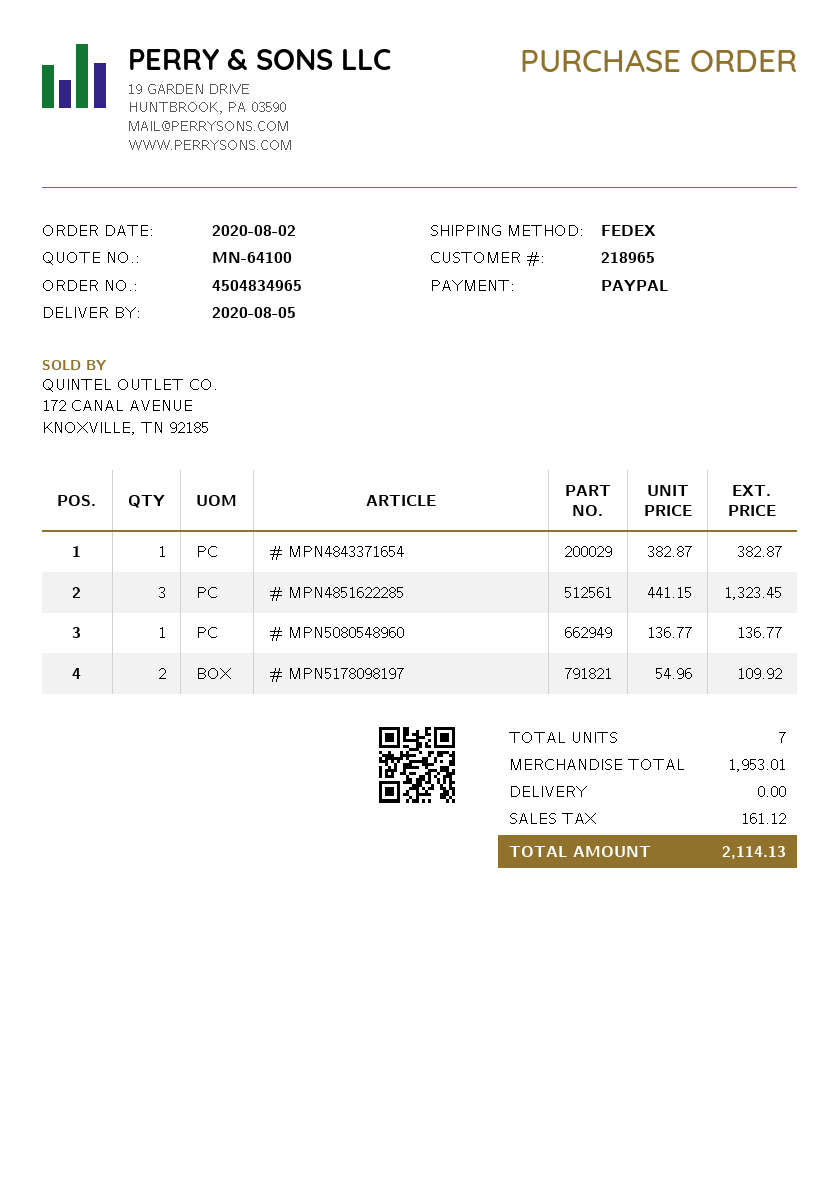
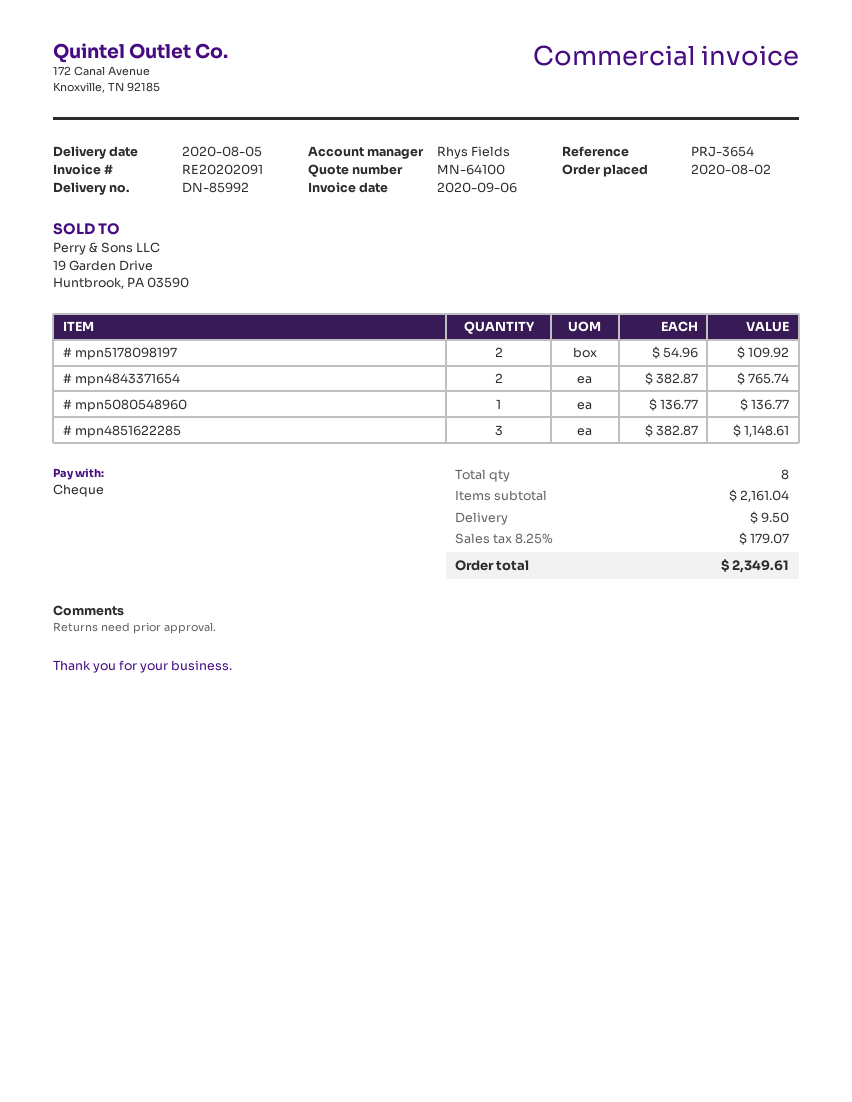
payment method: PayPal -> cheque
# MPN4843371654: 1 x 382.87 = 382.87 -> 2 x 382.87 = 765.74
# MPN4851622285: 3 x 441.15 = 1323.45 -> 3 x 382.87 = 1148.61
total quantity: 7 -> 8
subtotal: 1953.01 -> 2161.04
shipping: 0.00 -> 9.50
tax: 161.12 -> 179.07
total: 2114.13 -> 2349.61

